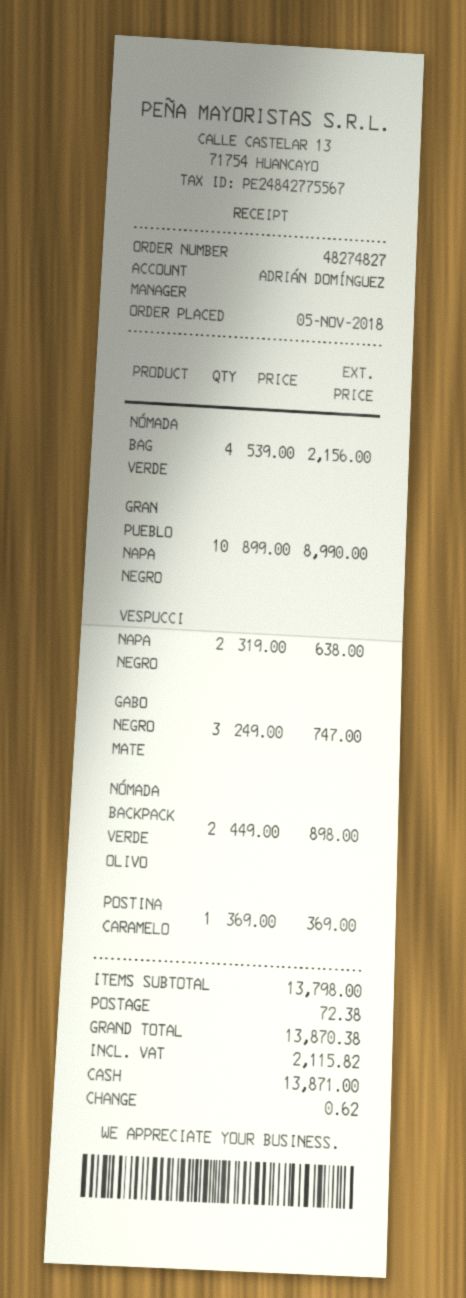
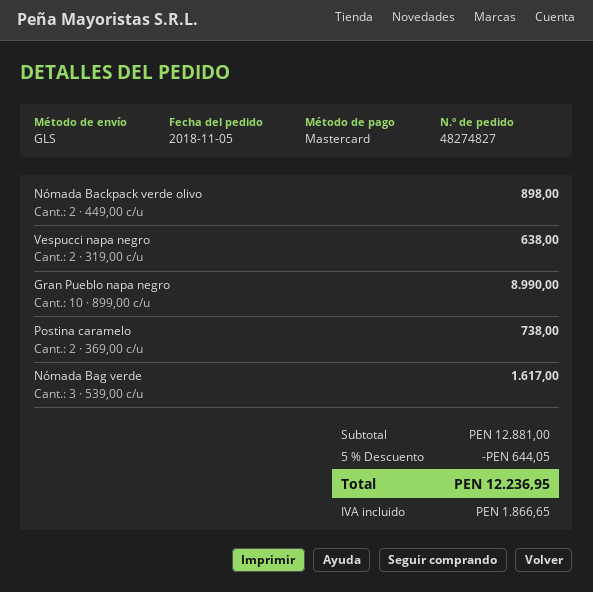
payment method: cash -> Mastercard
NÓMADA BAG VERDE: 4 x 539.00 = 2156.00 -> 3 x 539.00 = 1617.00
GABO NEGRO MATE: 3 x 249.00 = 747.00 -> none
POSTINA CARAMELO: 1 x 369.00 = 369.00 -> 2 x 369.00 = 738.00
subtotal: 13798.00 -> 12881.00
discount: none -> 5% = 644.05
shipping: 72.38 -> none
tax: 2115.82 -> 1866.65
total: 13870.38 -> 12236.95

